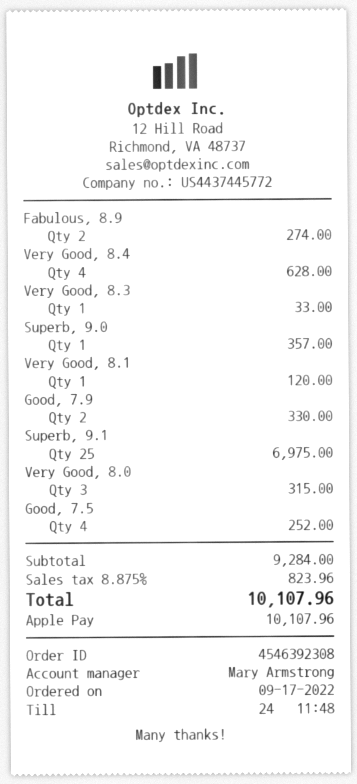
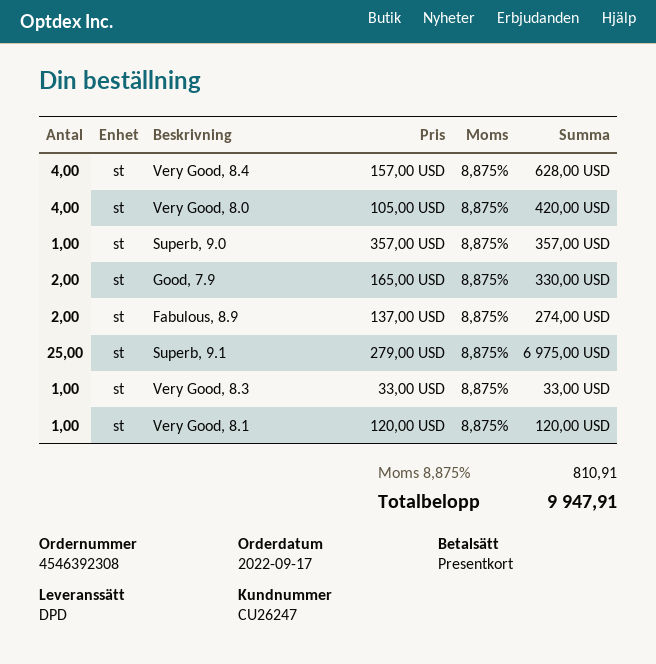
payment method: Apple Pay -> gift card
Very Good, 8.0: 3 for 315.00 -> 4 for 420.00
Good, 7.5: 4 for 252.00 -> none
tax: 8.875% = 823.96 -> 8.875% = 810.91
total: 10107.96 -> 9947.91

